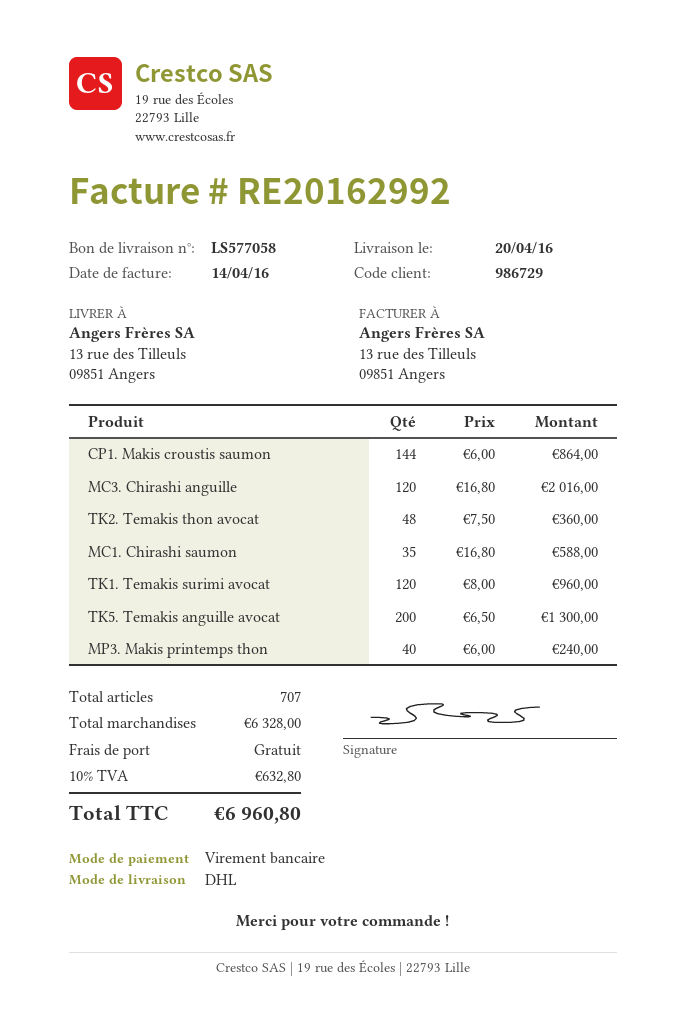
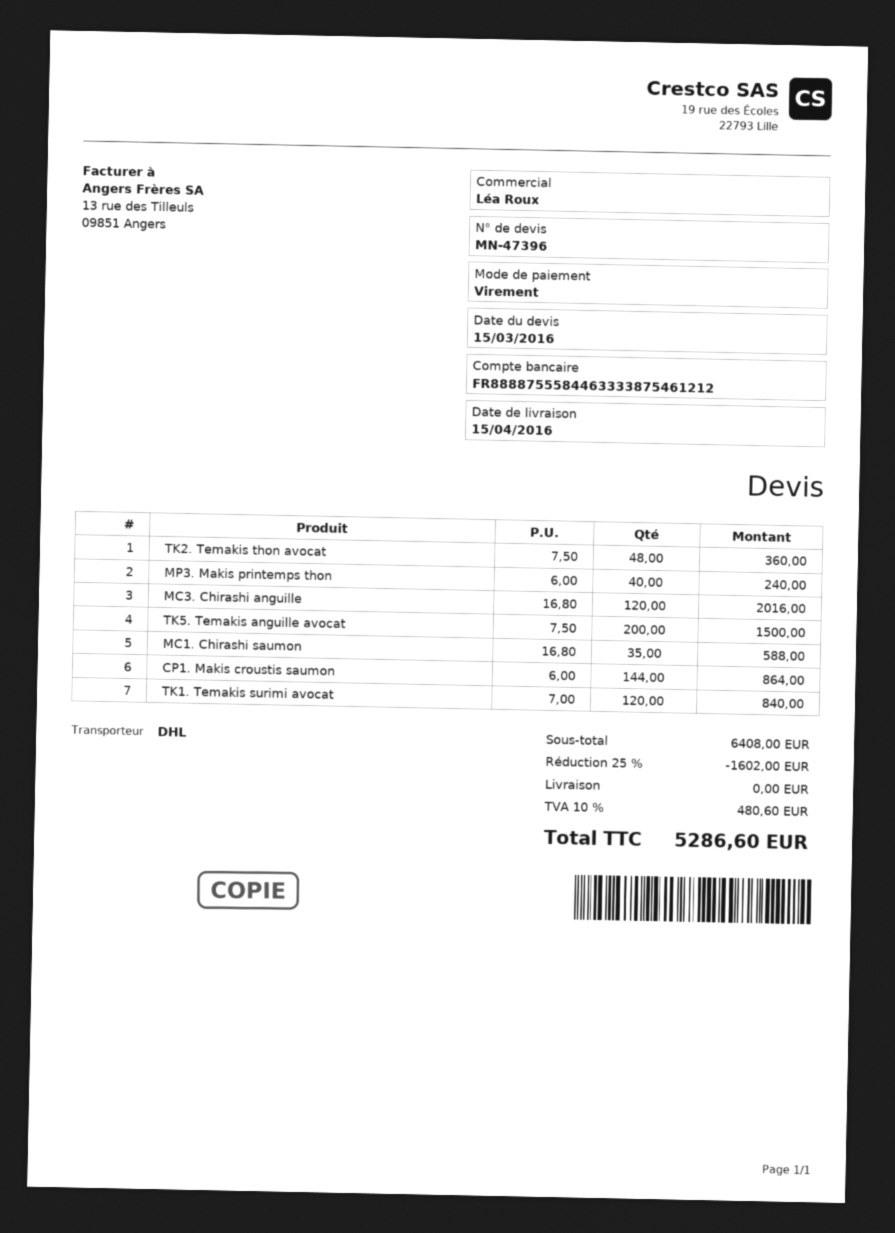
delivery date: 2016-04-20 -> 2016-04-15
TK1. Temakis surimi avocat: 120 x 8.00 = 960.00 -> 120 x 7.00 = 840.00
TK5. Temakis anguille avocat: 200 x 6.50 = 1300.00 -> 200 x 7.50 = 1500.00
subtotal: 6328.00 -> 6408.00
discount: none -> 25% = 1602.00
tax: 10% = 632.80 -> 10% = 480.60
total: 6960.80 -> 5286.60

